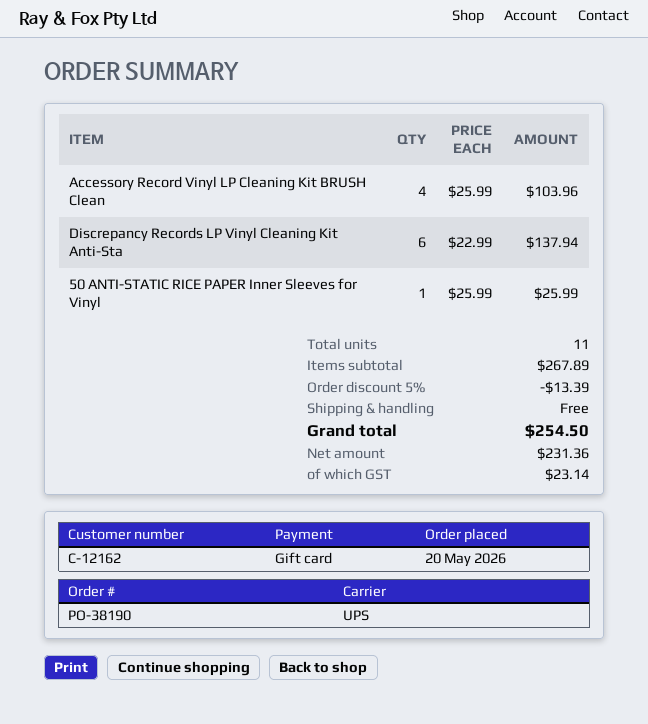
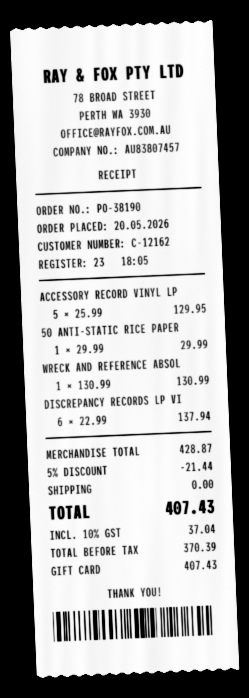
Accessory Record Vinyl LP Cleaning Kit BRUSH Clean: 4 x 25.99 = 103.96 -> 5 x 25.99 = 129.95
50 ANTI-STATIC RICE PAPER Inner Sleeves for Vinyl: 1 x 25.99 = 25.99 -> 1 x 29.99 = 29.99
WRECK AND REFERENCE ABSOL: none -> 1 x 130.99 = 130.99
subtotal: 267.89 -> 428.87
discount: 5% = 13.39 -> 5% = 21.44
net: 231.36 -> 370.39
tax: 23.14 -> 37.04
total: 254.50 -> 407.43

